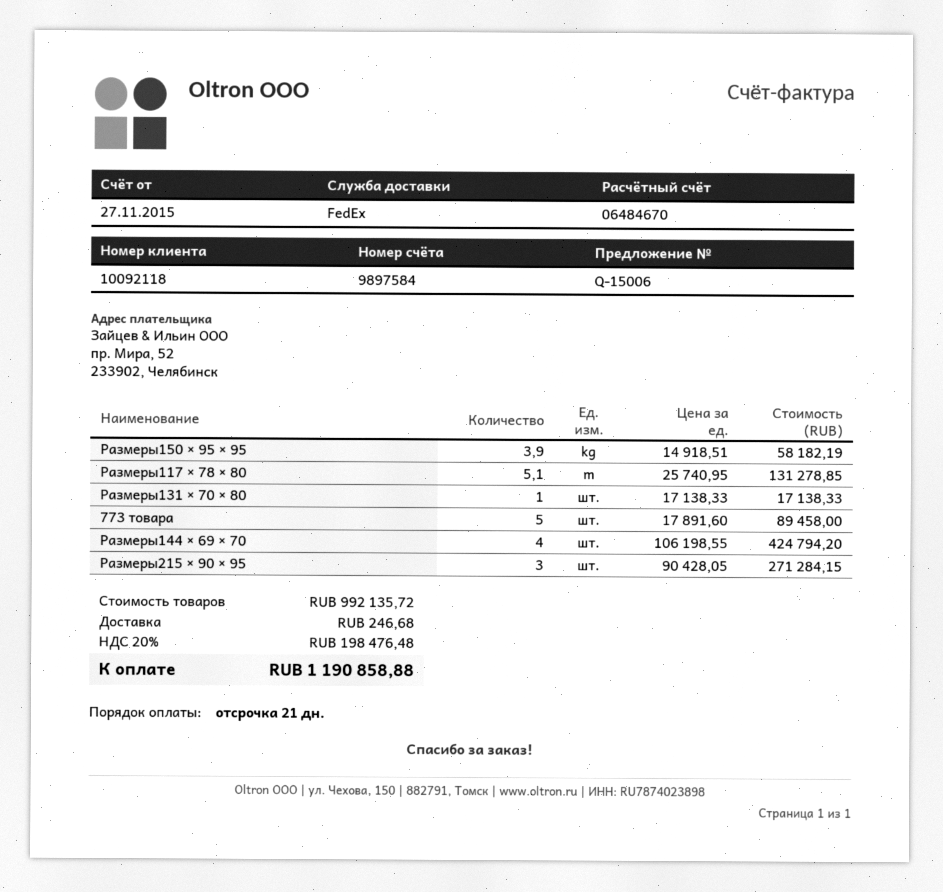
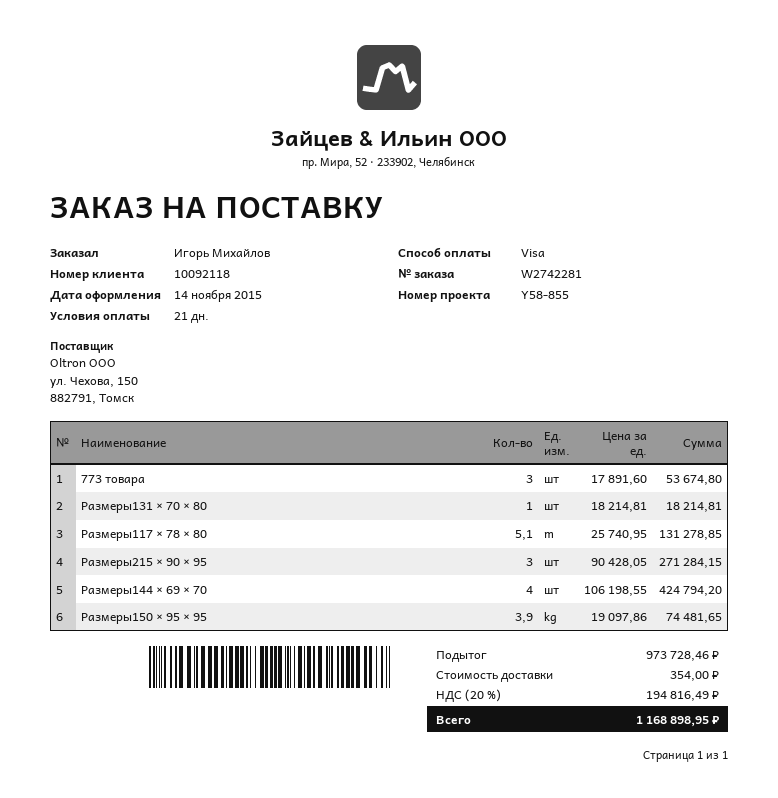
Размеры150 × 95 × 95: 3.9 x 14918.51 = 58182.19 -> 3.9 x 19097.86 = 74481.65
Размеры131 × 70 × 80: 1 x 17138.33 = 17138.33 -> 1 x 18214.81 = 18214.81
773 товара: 5 x 17891.60 = 89458.00 -> 3 x 17891.60 = 53674.80
subtotal: 992135.72 -> 973728.46
shipping: 246.68 -> 354.00
tax: 20% = 198476.48 -> 20% = 194816.49
total: 1190858.88 -> 1168898.95

